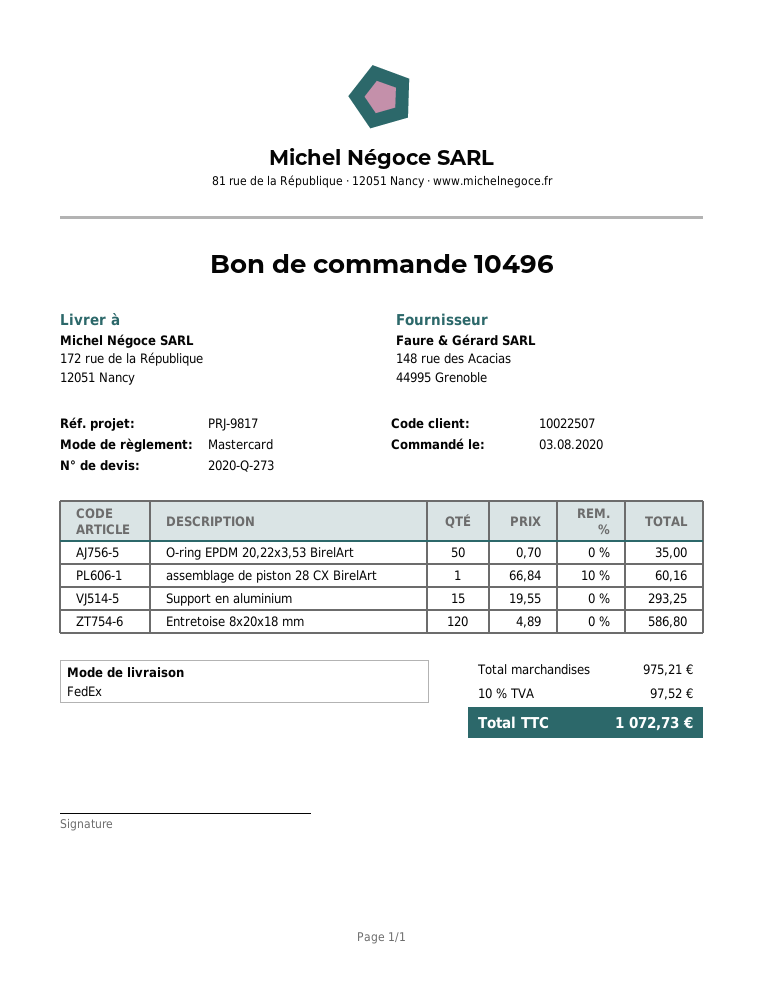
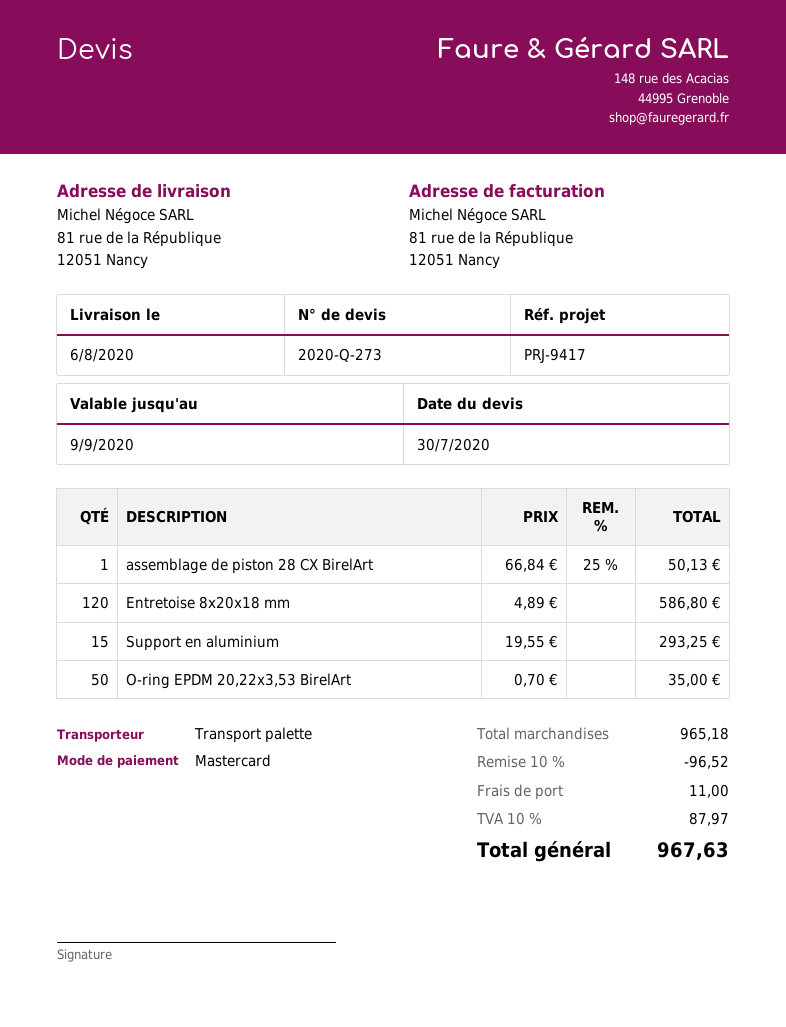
reference: PRJ-9817 -> PRJ-9417
shipping method: FedEx -> pallet freight
ship to: 172 rue de la République, 12051 Nancy -> 81 rue de la République, 12051 Nancy
assemblage de piston 28 CX BirelArt: 1 x 66.84 - 10% = 60.16 -> 1 x 66.84 - 25% = 50.13
subtotal: 975.21 -> 965.18
discount: none -> 10% = 96.52
shipping: none -> 11.00
tax: 10% = 97.52 -> 10% = 87.97
total: 1072.73 -> 967.63

